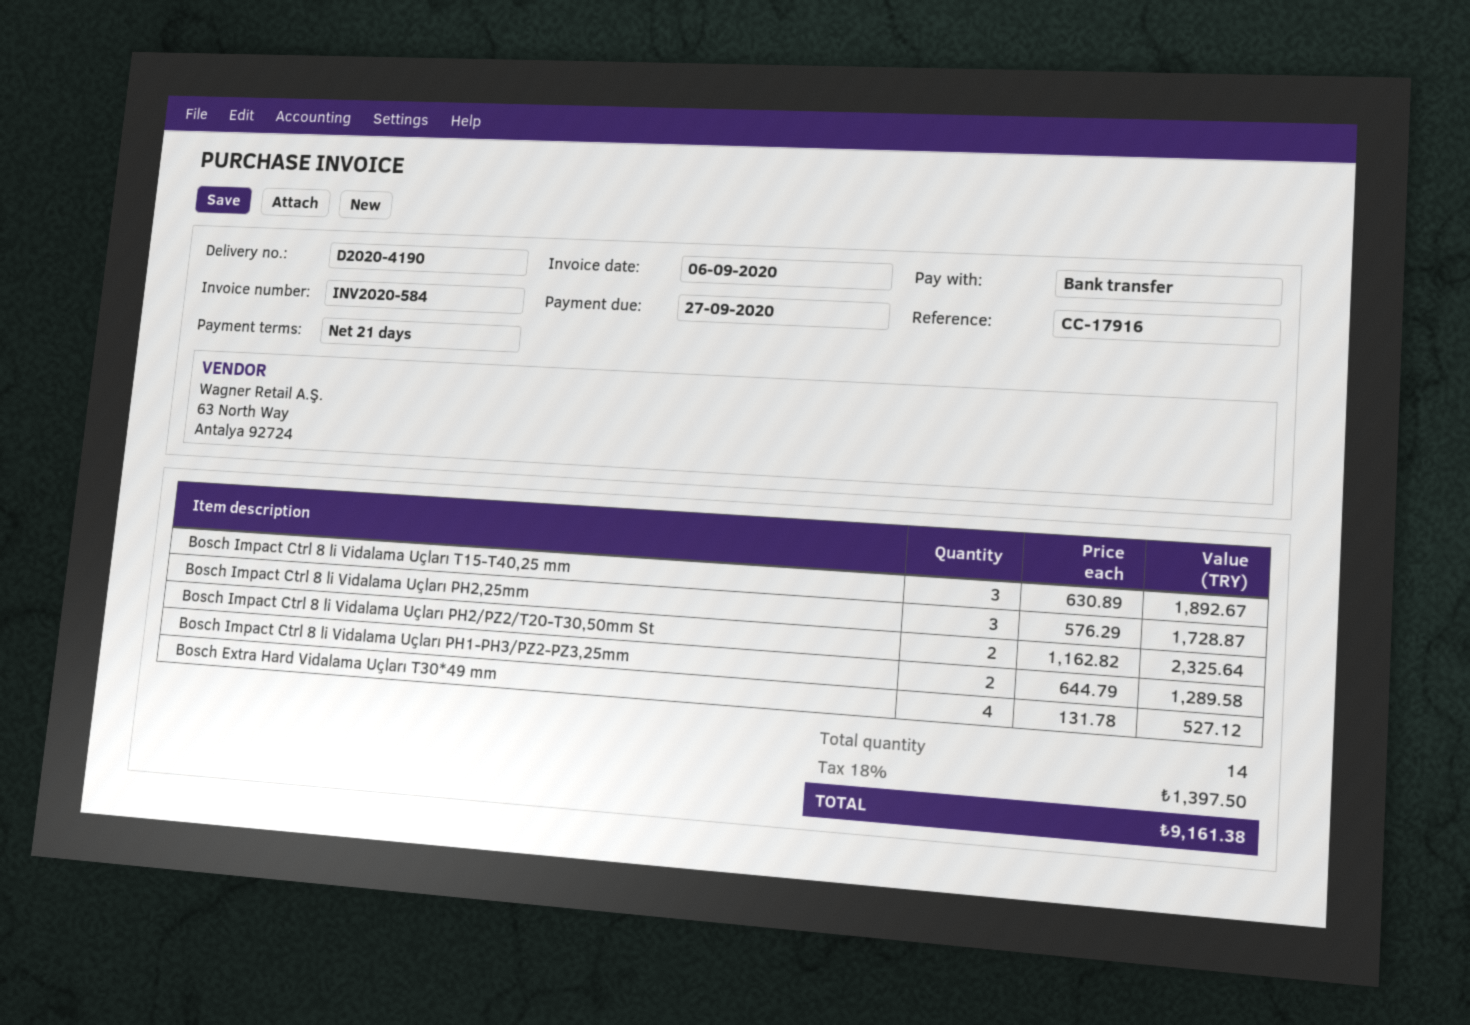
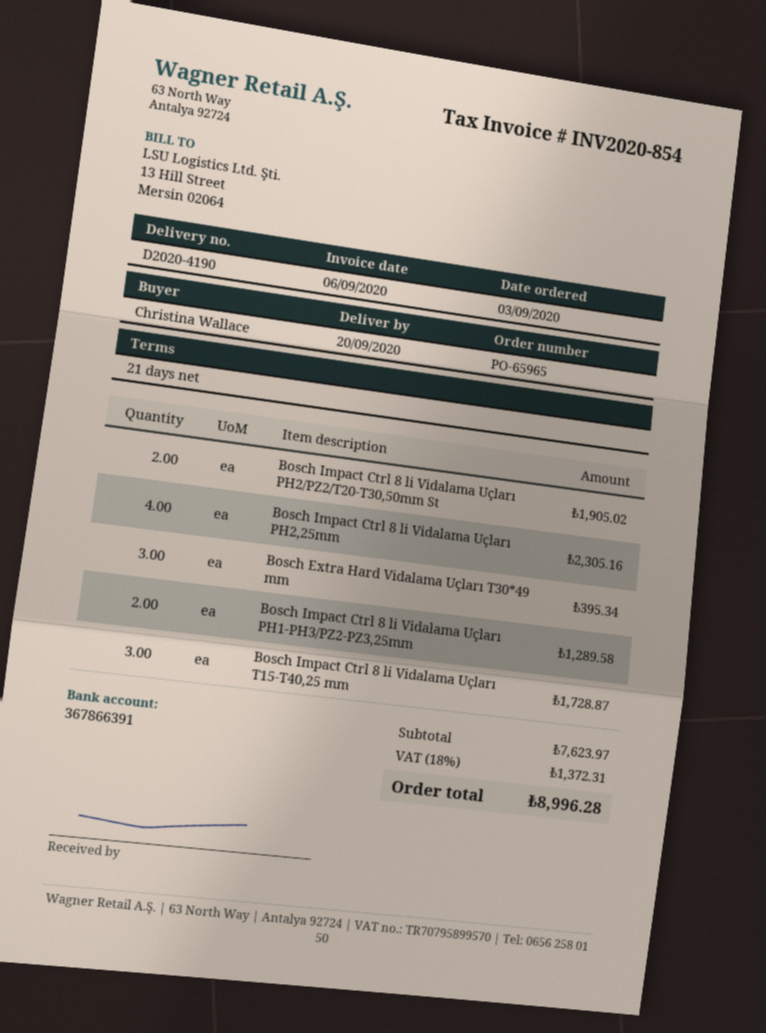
invoice number: INV2020-584 -> INV2020-854
Bosch Impact Ctrl 8 li Vidalama Uçları T15-T40,25 mm: 3 for 1892.67 -> 3 for 1728.87
Bosch Impact Ctrl 8 li Vidalama Uçları PH2,25mm: 3 for 1728.87 -> 4 for 2305.16
Bosch Impact Ctrl 8 li Vidalama Uçları PH2/PZ2/T20-T30,50mm St: 2 for 2325.64 -> 2 for 1905.02
Bosch Extra Hard Vidalama Uçları T30*49 mm: 4 for 527.12 -> 3 for 395.34
tax: 18% = 1397.50 -> 18% = 1372.31
total: 9161.38 -> 8996.28

